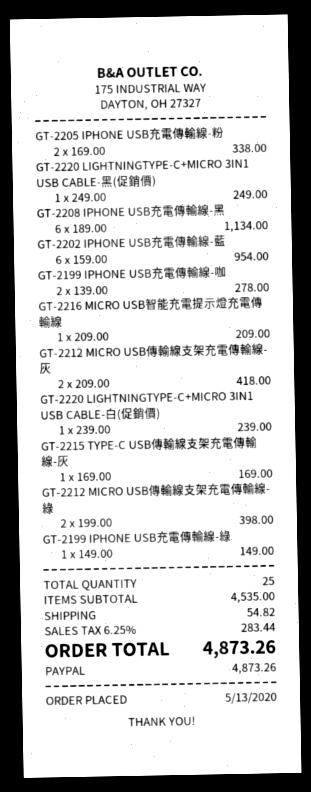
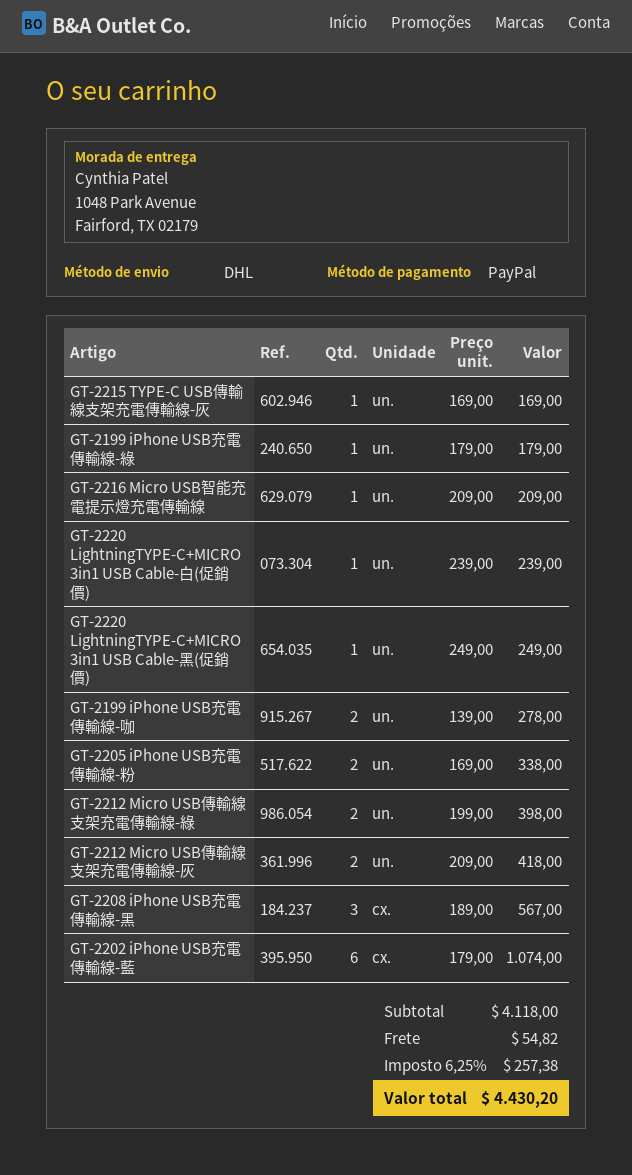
GT-2208 IPHONE USB充電傳輸線-黑: 6 x 189.00 = 1134.00 -> 3 x 189.00 = 567.00
GT-2202 IPHONE USB充電傳輸線-藍: 6 x 159.00 = 954.00 -> 6 x 179.00 = 1074.00
GT-2199 IPHONE USB充電傳輸線-綠: 1 x 149.00 = 149.00 -> 1 x 179.00 = 179.00
subtotal: 4535.00 -> 4118.00
tax: 6.25% = 283.44 -> 6.25% = 257.38
total: 4873.26 -> 4430.20

